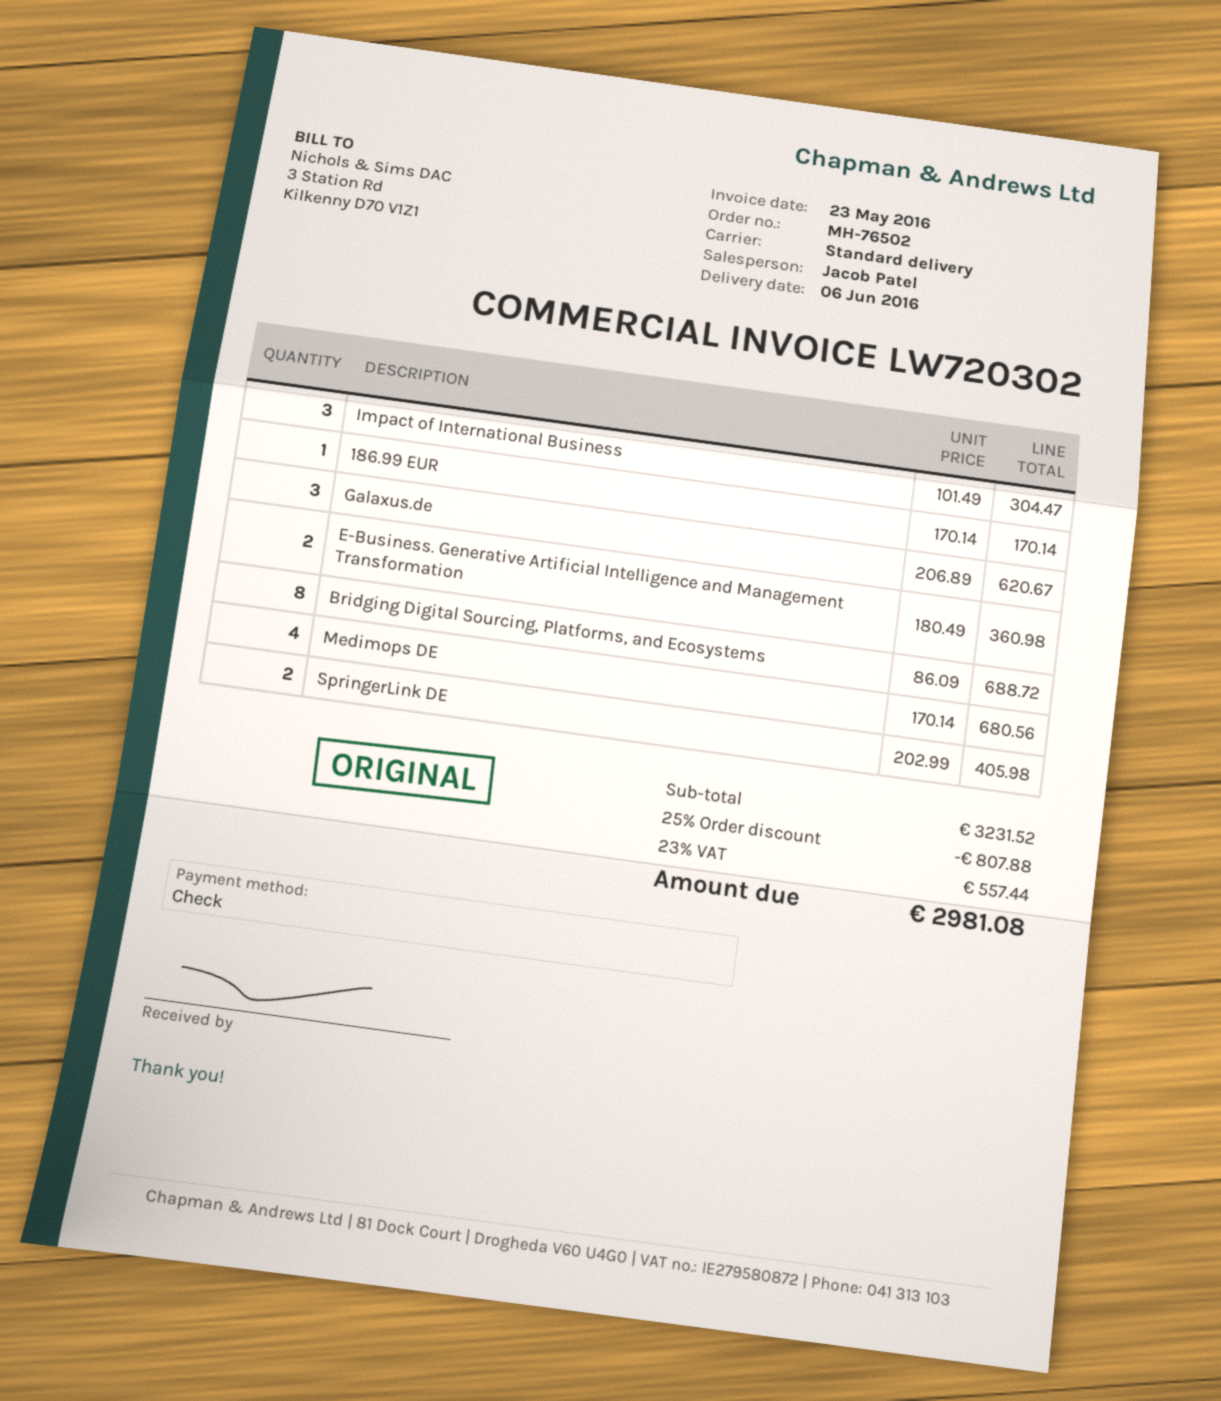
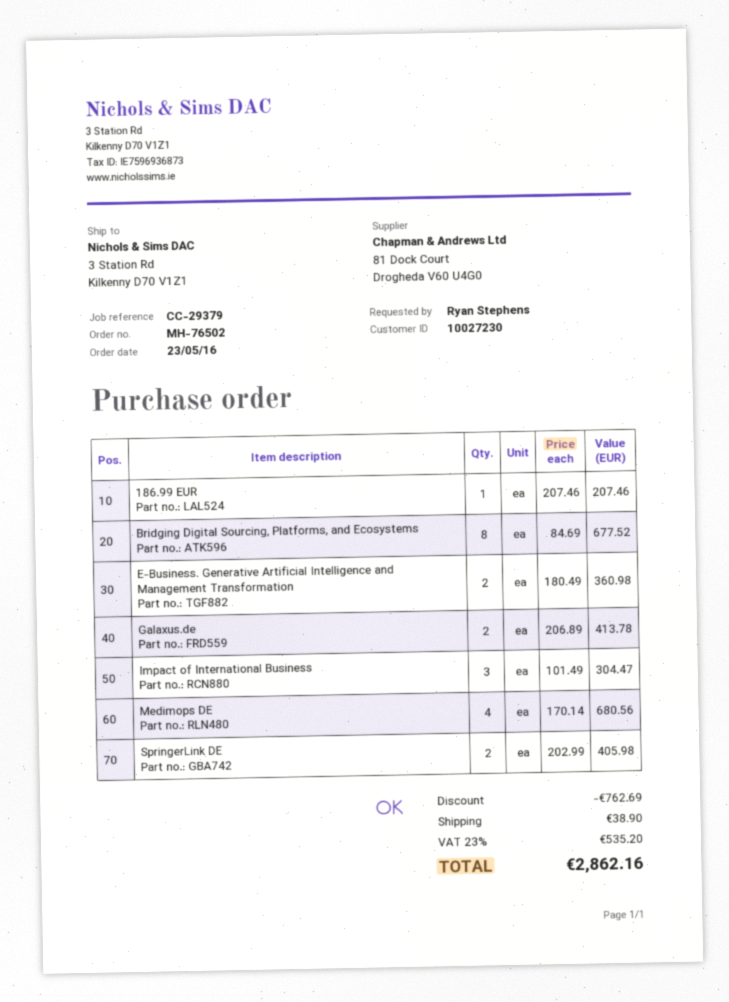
186.99 EUR: 1 x 170.14 = 170.14 -> 1 x 207.46 = 207.46
Galaxus.de: 3 x 206.89 = 620.67 -> 2 x 206.89 = 413.78
Bridging Digital Sourcing, Platforms, and Ecosystems: 8 x 86.09 = 688.72 -> 8 x 84.69 = 677.52
discount: 807.88 -> 762.69
shipping: none -> 38.90
tax: 23% = 557.44 -> 23% = 535.20
total: 2981.08 -> 2862.16

